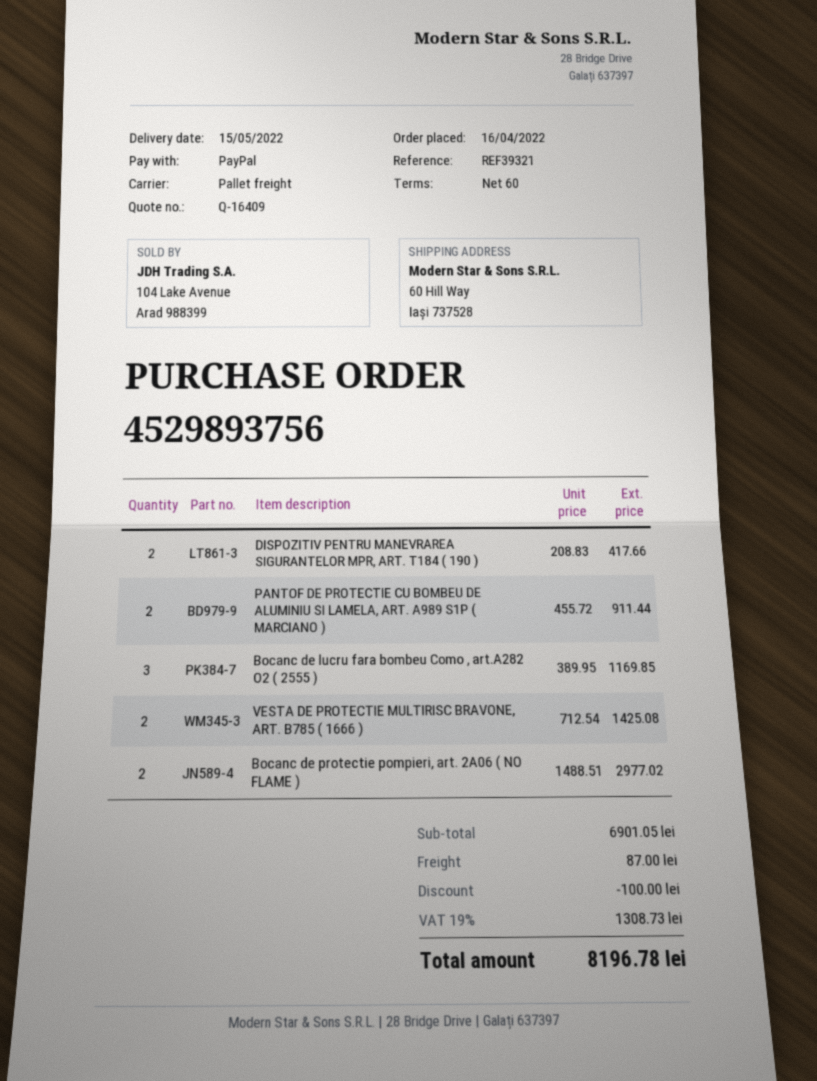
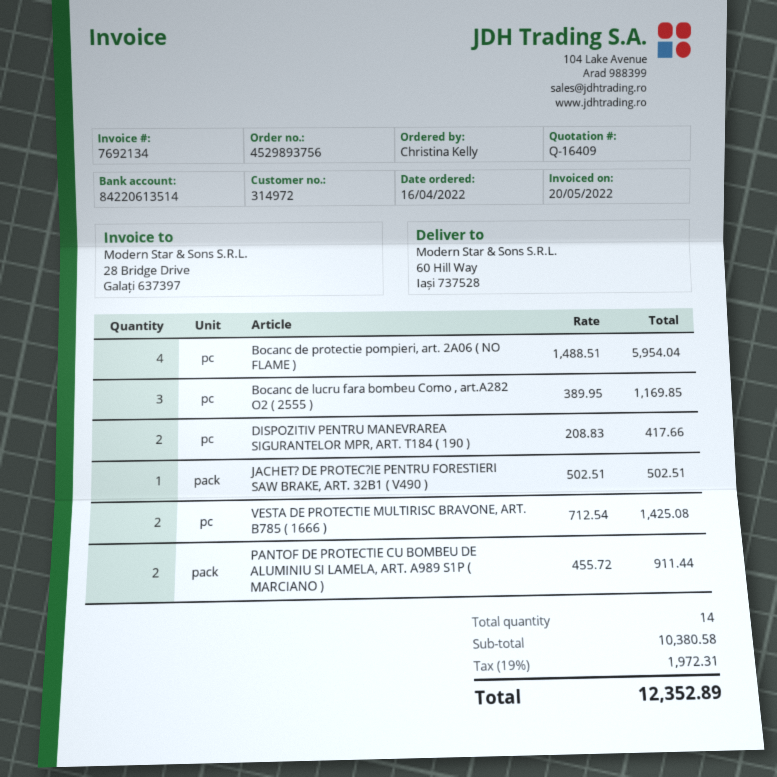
Bocanc de protectie pompieri, art. 2A06 ( NO FLAME ): 2 x 1488.51 = 2977.02 -> 4 x 1488.51 = 5954.04
JACHET? DE PROTEC?IE PENTRU FORESTIERI SAW BRAKE, ART. 32B1 ( V490 ): none -> 1 x 502.51 = 502.51
subtotal: 6901.05 -> 10380.58
discount: 100.00 -> none
shipping: 87.00 -> none
tax: 19% = 1308.73 -> 19% = 1972.31
total: 8196.78 -> 12352.89

